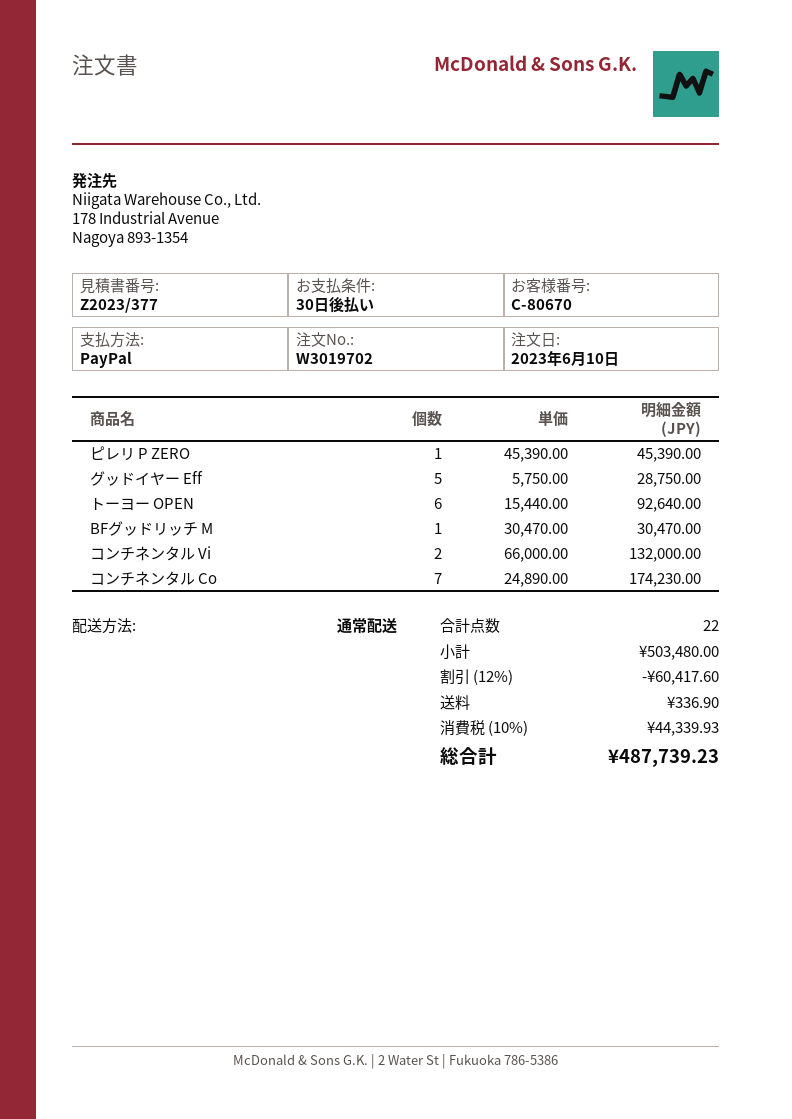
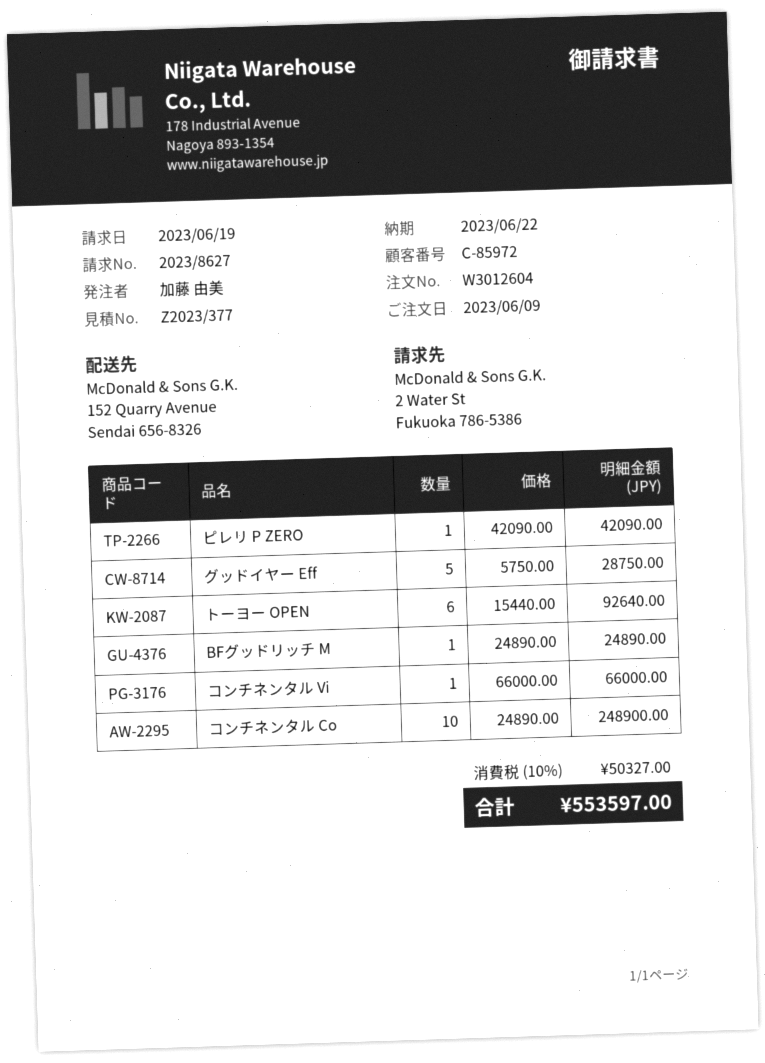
order number: W3019702 -> W3012604
order date: 2023-06-10 -> 2023-06-09
customer number: C-80670 -> C-85972
ピレリ P ZERO: 1 x 45390.00 = 45390.00 -> 1 x 42090.00 = 42090.00
BFグッドリッチ M: 1 x 30470.00 = 30470.00 -> 1 x 24890.00 = 24890.00
コンチネンタル Vi: 2 x 66000.00 = 132000.00 -> 1 x 66000.00 = 66000.00
コンチネンタル Co: 7 x 24890.00 = 174230.00 -> 10 x 24890.00 = 248900.00
discount: 12% = 60417.60 -> none
shipping: 336.90 -> none
tax: 10% = 44339.93 -> 10% = 50327.00
total: 487739.23 -> 553597.00

